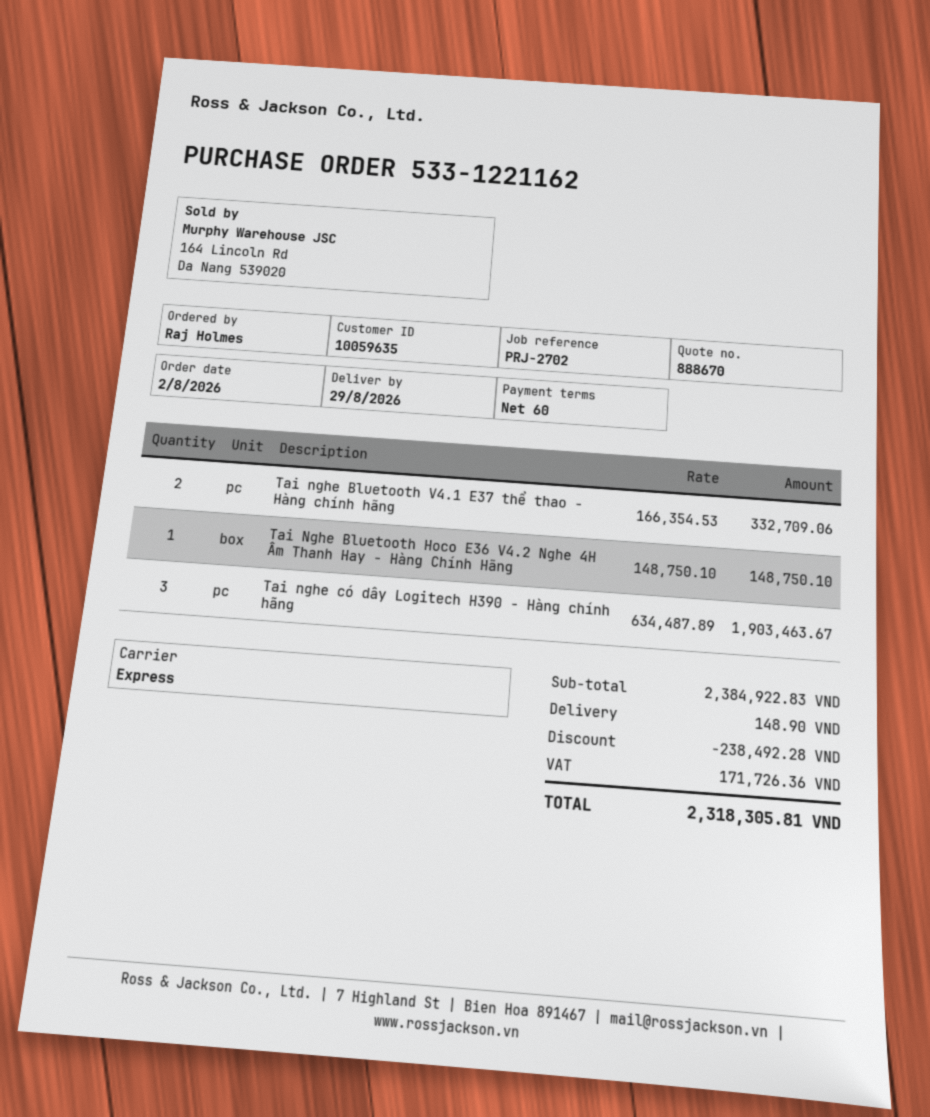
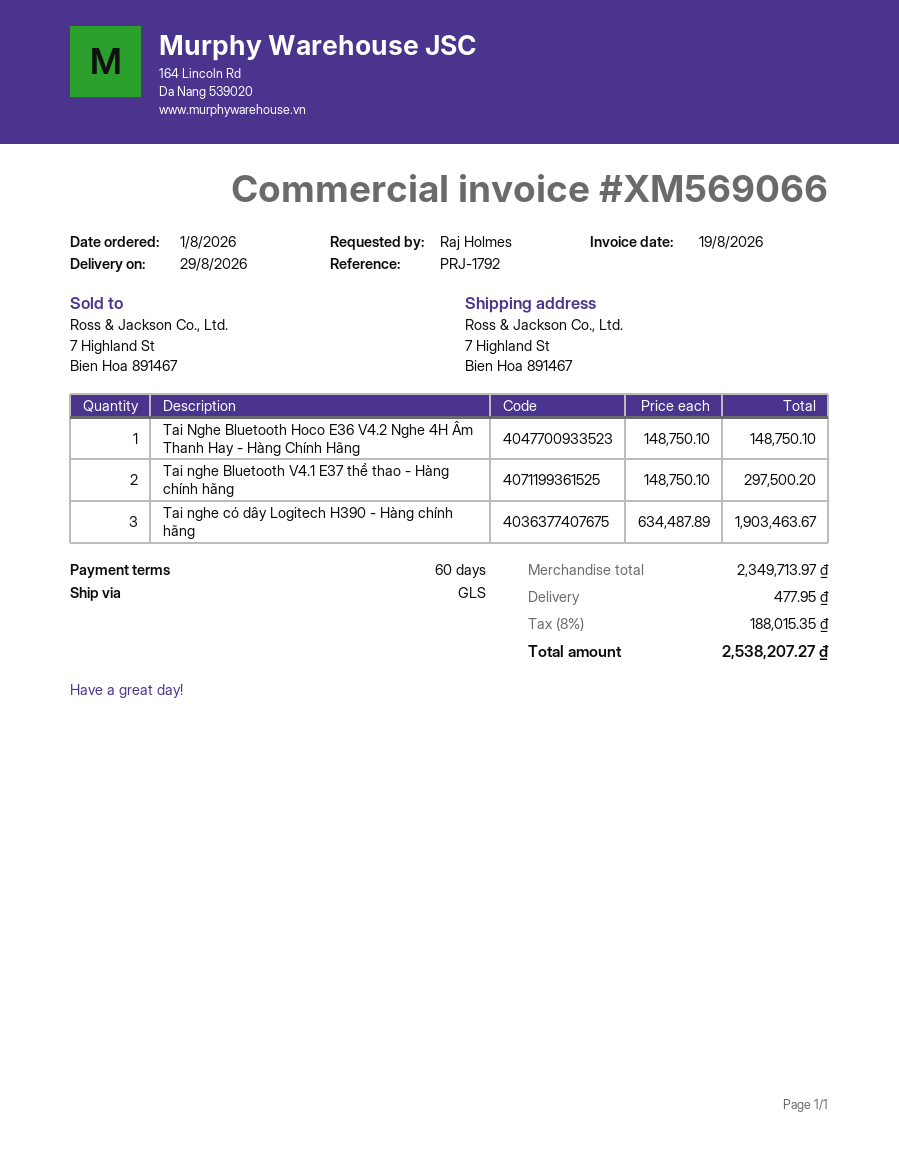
order date: 2026-08-02 -> 2026-08-01
reference: PRJ-2702 -> PRJ-1792
shipping method: express -> GLS
Tai nghe Bluetooth V4.1 E37 thể thao - Hàng chính hãng: 2 x 166354.53 = 332709.06 -> 2 x 148750.10 = 297500.20
subtotal: 2384922.83 -> 2349713.97
discount: 238492.28 -> none
shipping: 148.90 -> 477.95
tax: 171726.36 -> 188015.35
total: 2318305.81 -> 2538207.27

